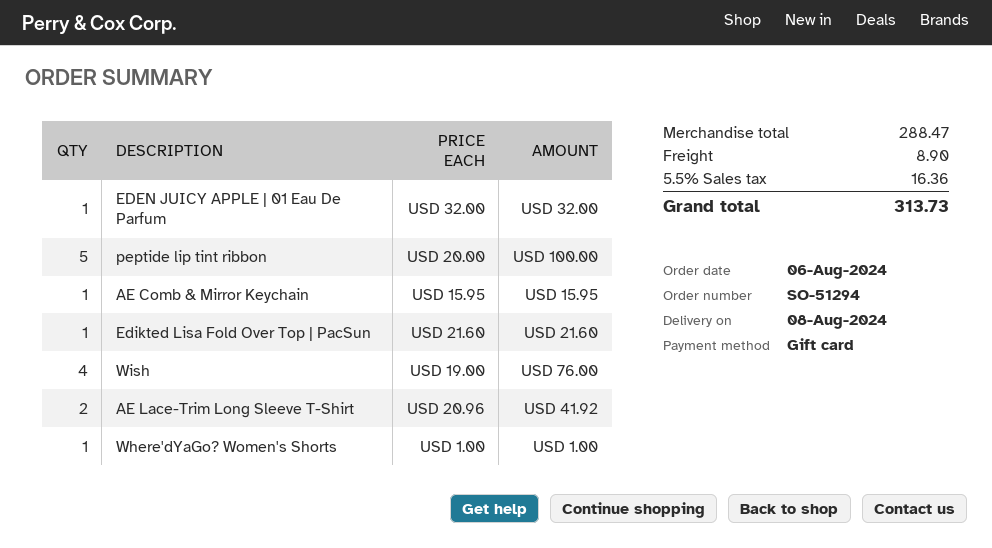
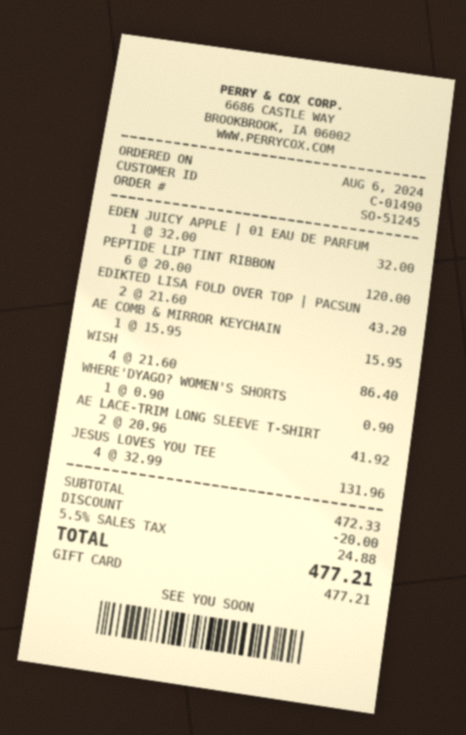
order number: SO-51294 -> SO-51245
peptide lip tint ribbon: 5 x 20.00 = 100.00 -> 6 x 20.00 = 120.00
Edikted Lisa Fold Over Top | PacSun: 1 x 21.60 = 21.60 -> 2 x 21.60 = 43.20
Wish: 4 x 19.00 = 76.00 -> 4 x 21.60 = 86.40
Where'dYaGo? Women's Shorts: 1 x 1.00 = 1.00 -> 1 x 0.90 = 0.90
JESUS LOVES YOU TEE: none -> 4 x 32.99 = 131.96
subtotal: 288.47 -> 472.33
discount: none -> 20.00
shipping: 8.90 -> none
tax: 5.5% = 16.36 -> 5.5% = 24.88
total: 313.73 -> 477.21

